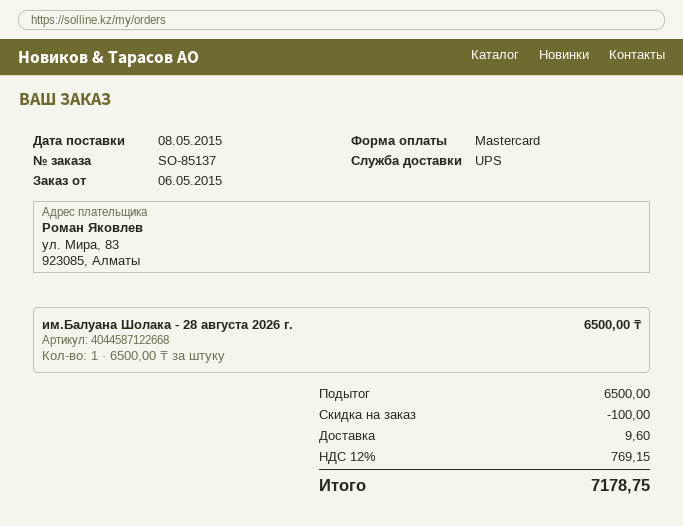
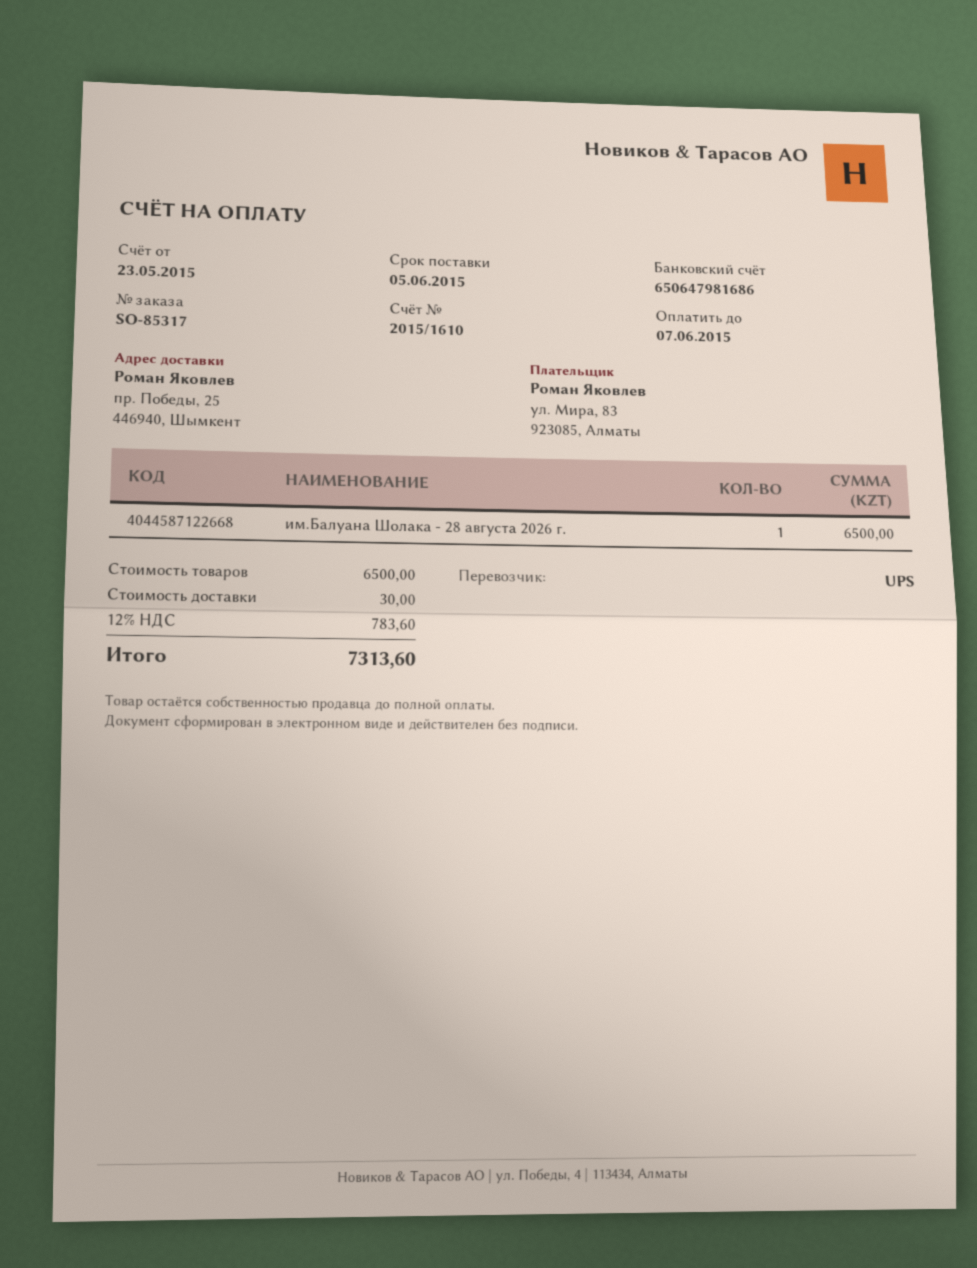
order number: SO-85137 -> SO-85317
delivery date: 2015-05-08 -> 2015-06-05
discount: 100.00 -> none
shipping: 9.60 -> 30.00
tax: 12% = 769.15 -> 12% = 783.60
total: 7178.75 -> 7313.60

